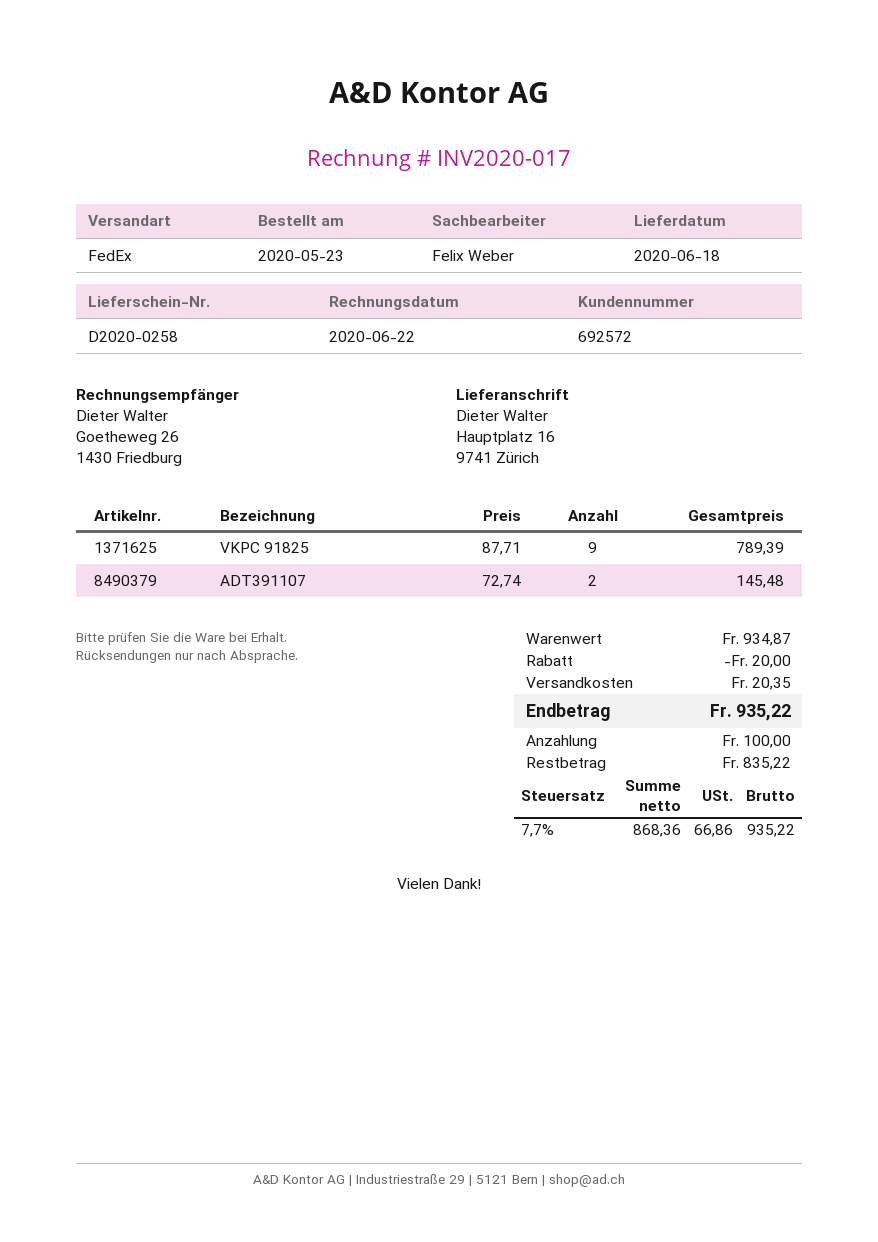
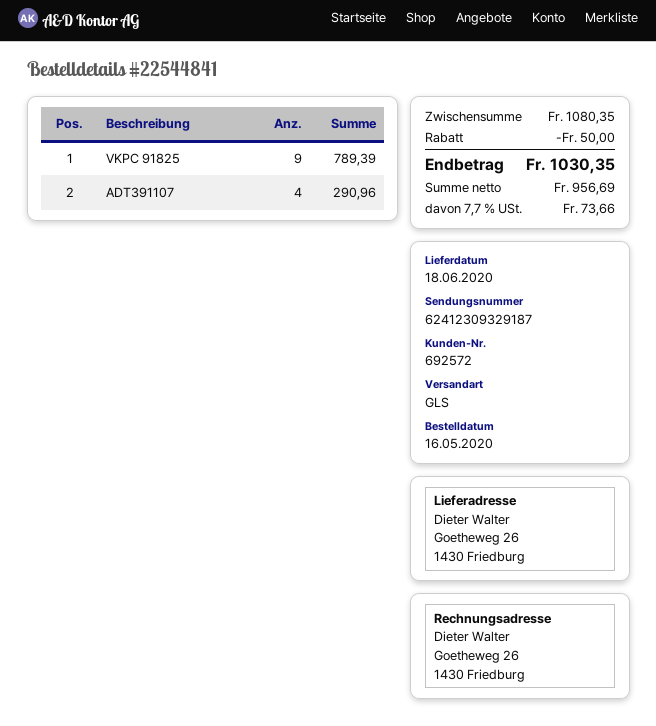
order date: 2020-05-23 -> 2020-05-16
shipping method: FedEx -> GLS
ship to: Hauptplatz 16, 9741 Zürich -> Goetheweg 26, 1430 Friedburg
ADT391107: 2 for 145.48 -> 4 for 290.96
subtotal: 934.87 -> 1080.35
discount: 20.00 -> 50.00
shipping: 20.35 -> none
net: 868.36 -> 956.69
tax: 7.7% = 66.86 -> 7.7% = 73.66
total: 935.22 -> 1030.35

